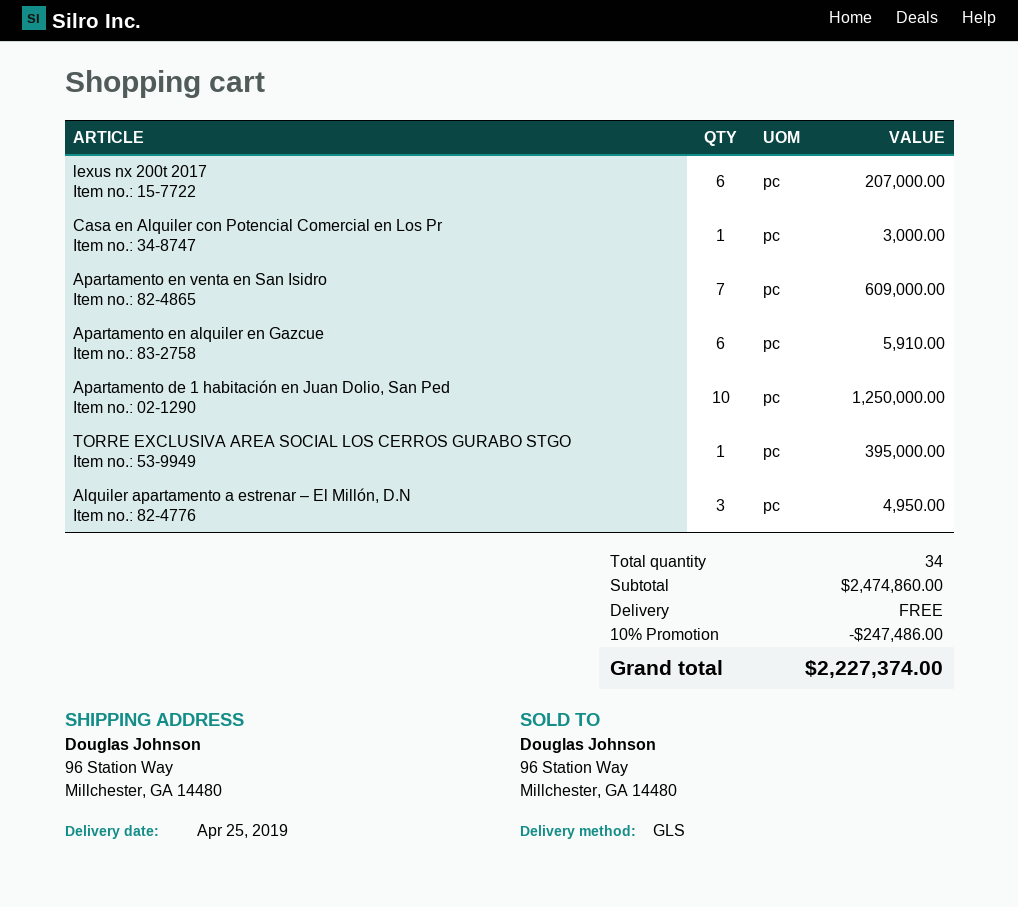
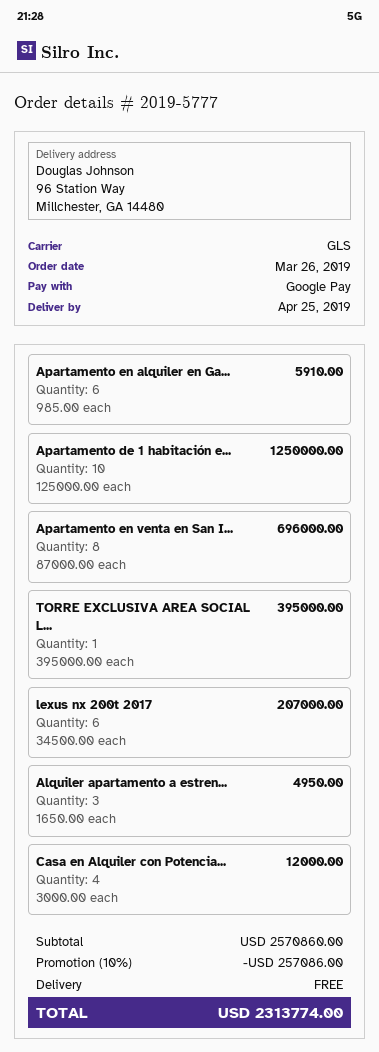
Casa en Alquiler con Potencial Comercial en Los Pr: 1 for 3000.00 -> 4 for 12000.00
Apartamento en venta en San Isidro: 7 for 609000.00 -> 8 for 696000.00
subtotal: 2474860.00 -> 2570860.00
discount: 10% = 247486.00 -> 10% = 257086.00
total: 2227374.00 -> 2313774.00

